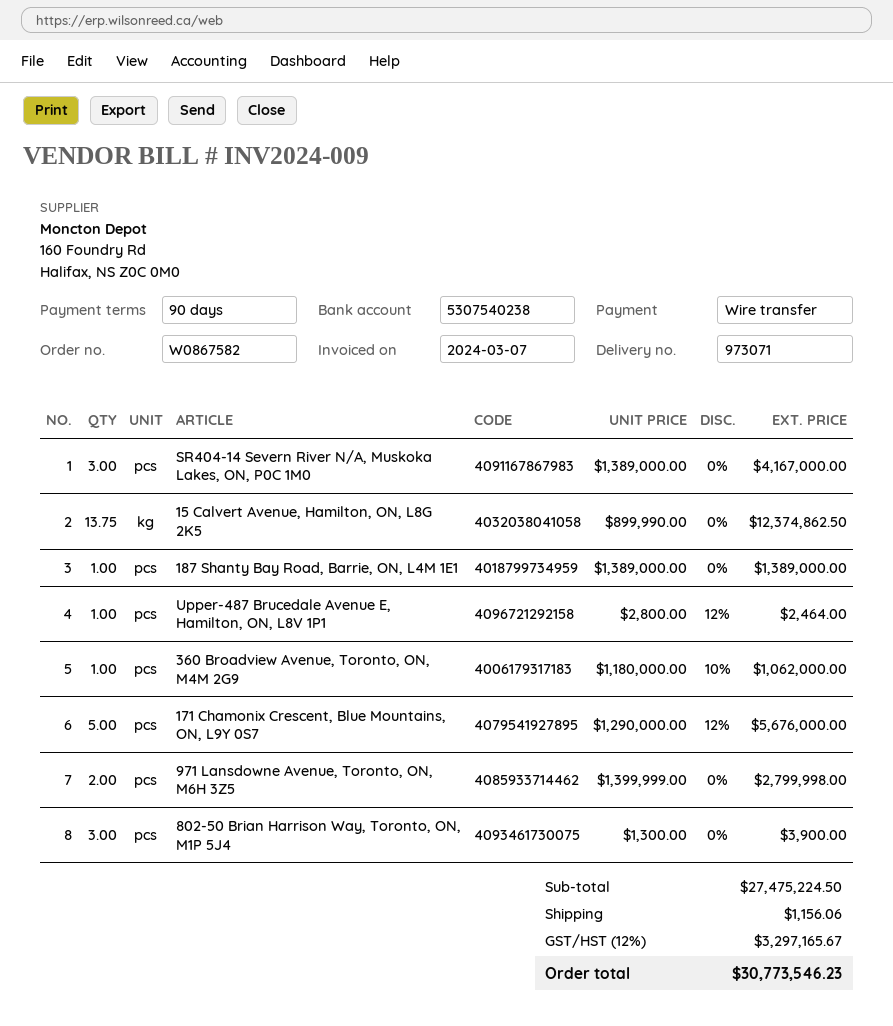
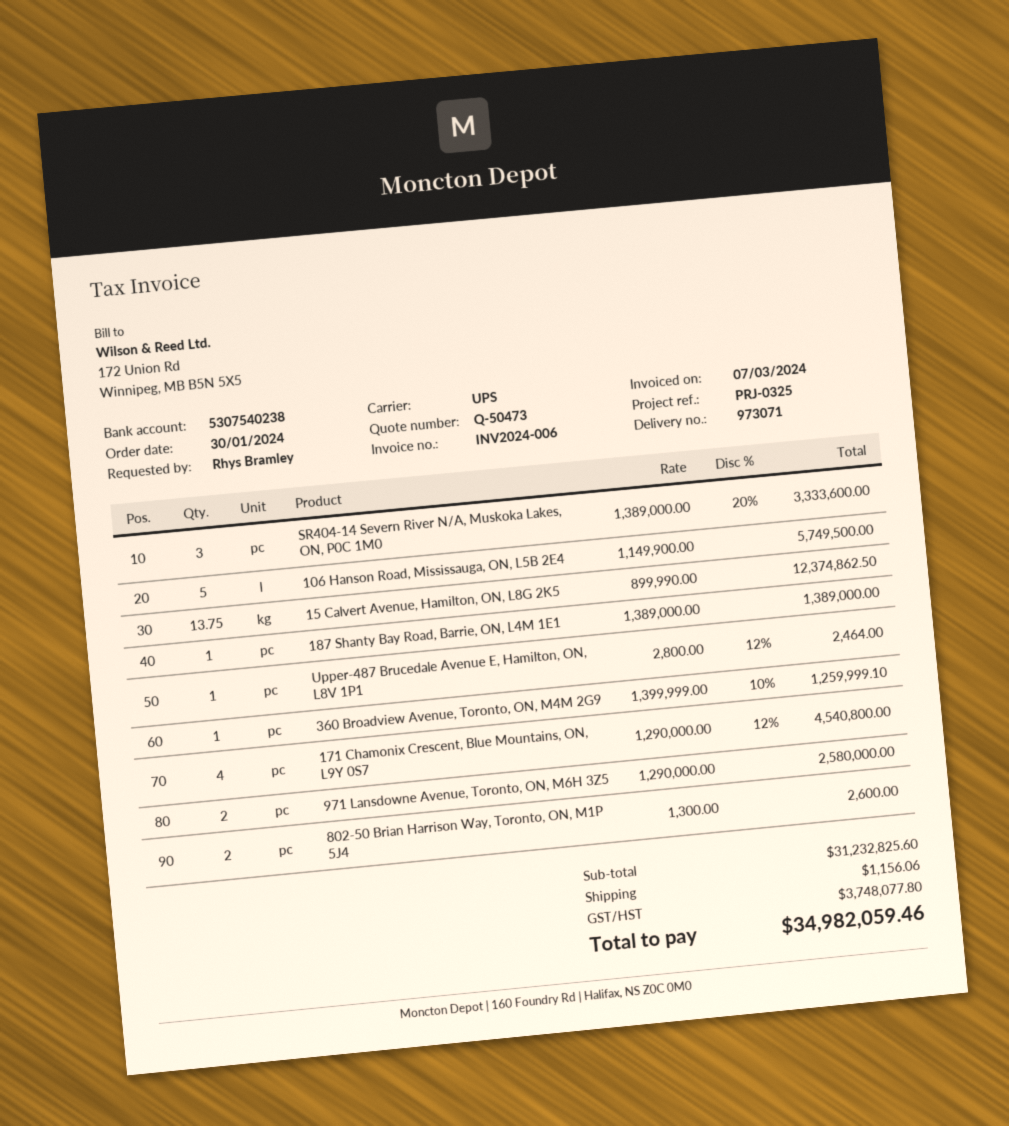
invoice number: INV2024-009 -> INV2024-006
SR404-14 Severn River N/A, Muskoka Lakes, ON, P0C 1M0: 3 x 1389000.00 = 4167000.00 -> 3 x 1389000.00 - 20% = 3333600.00
360 Broadview Avenue, Toronto, ON, M4M 2G9: 1 x 1180000.00 - 10% = 1062000.00 -> 1 x 1399999.00 - 10% = 1259999.10
171 Chamonix Crescent, Blue Mountains, ON, L9Y 0S7: 5 x 1290000.00 - 12% = 5676000.00 -> 4 x 1290000.00 - 12% = 4540800.00
971 Lansdowne Avenue, Toronto, ON, M6H 3Z5: 2 x 1399999.00 = 2799998.00 -> 2 x 1290000.00 = 2580000.00
802-50 Brian Harrison Way, Toronto, ON, M1P 5J4: 3 x 1300.00 = 3900.00 -> 2 x 1300.00 = 2600.00
106 Hanson Road, Mississauga, ON, L5B 2E4: none -> 5 x 1149900.00 = 5749500.00
subtotal: 27475224.50 -> 31232825.60
tax: 3297165.67 -> 3748077.80
total: 30773546.23 -> 34982059.46

